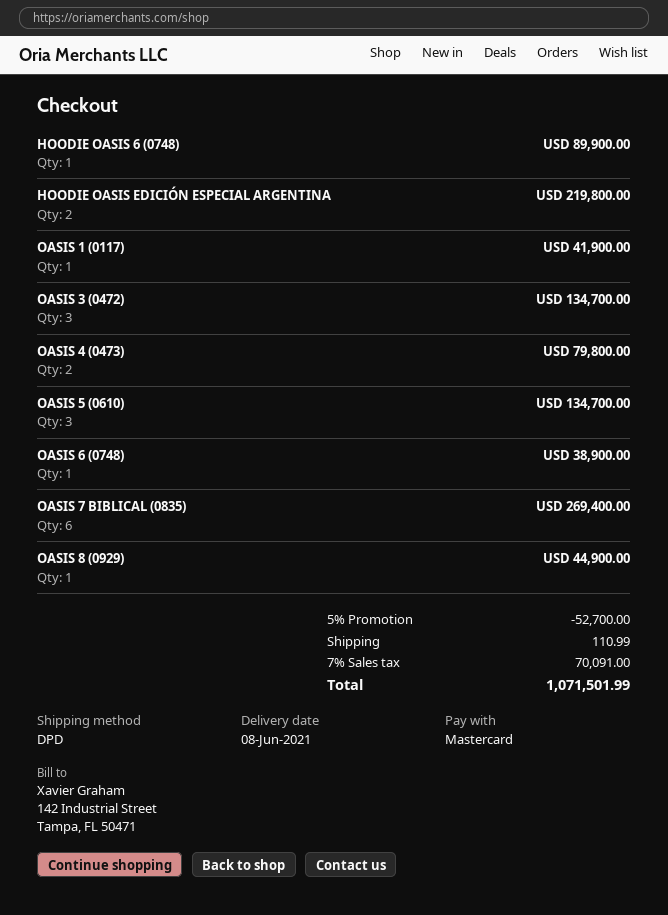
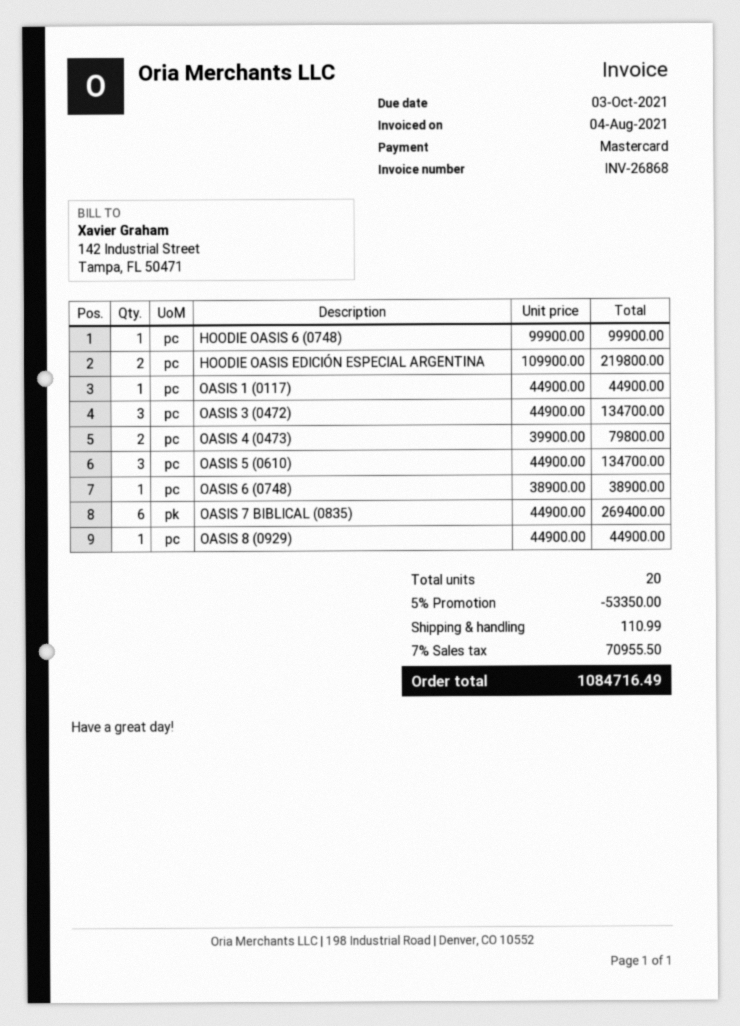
HOODIE OASIS 6 (0748): 1 for 89900.00 -> 1 for 99900.00
OASIS 1 (0117): 1 for 41900.00 -> 1 for 44900.00
discount: 5% = 52700.00 -> 5% = 53350.00
tax: 7% = 70091.00 -> 7% = 70955.50
total: 1071501.99 -> 1084716.49

